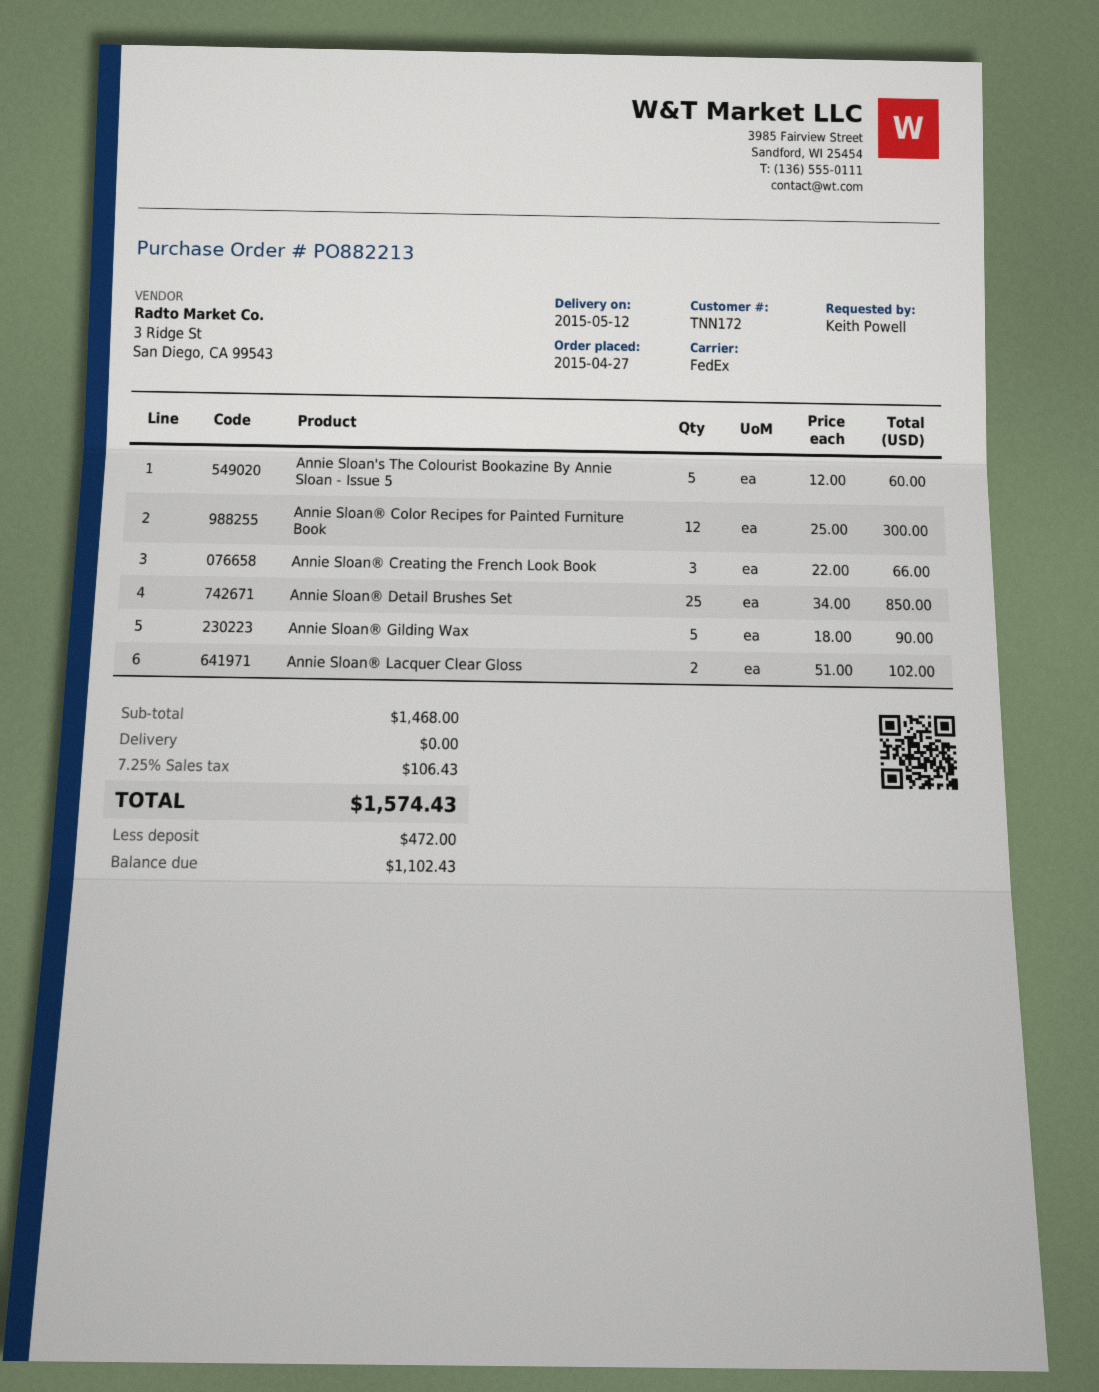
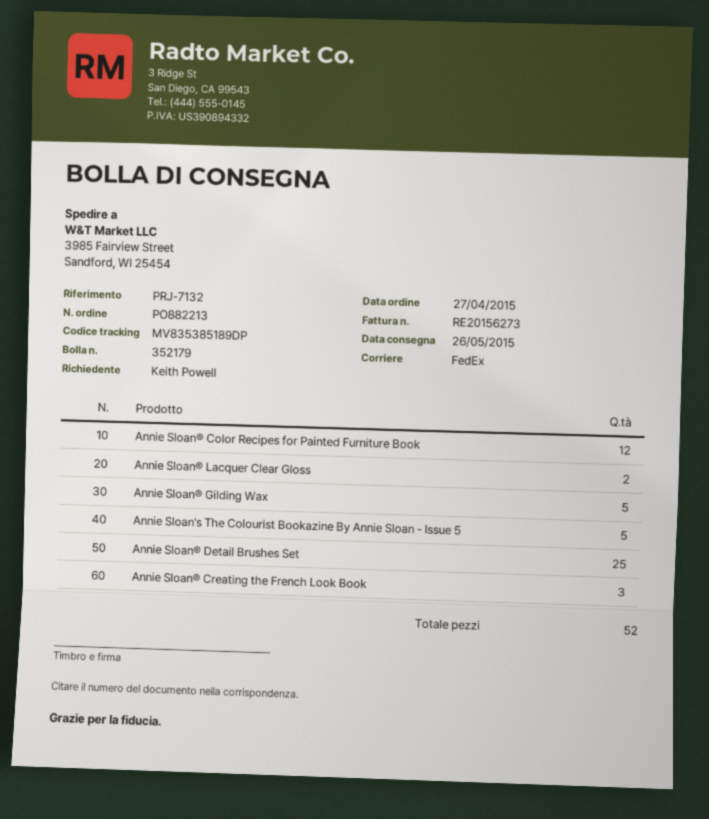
delivery date: 2015-05-12 -> 2015-05-26

